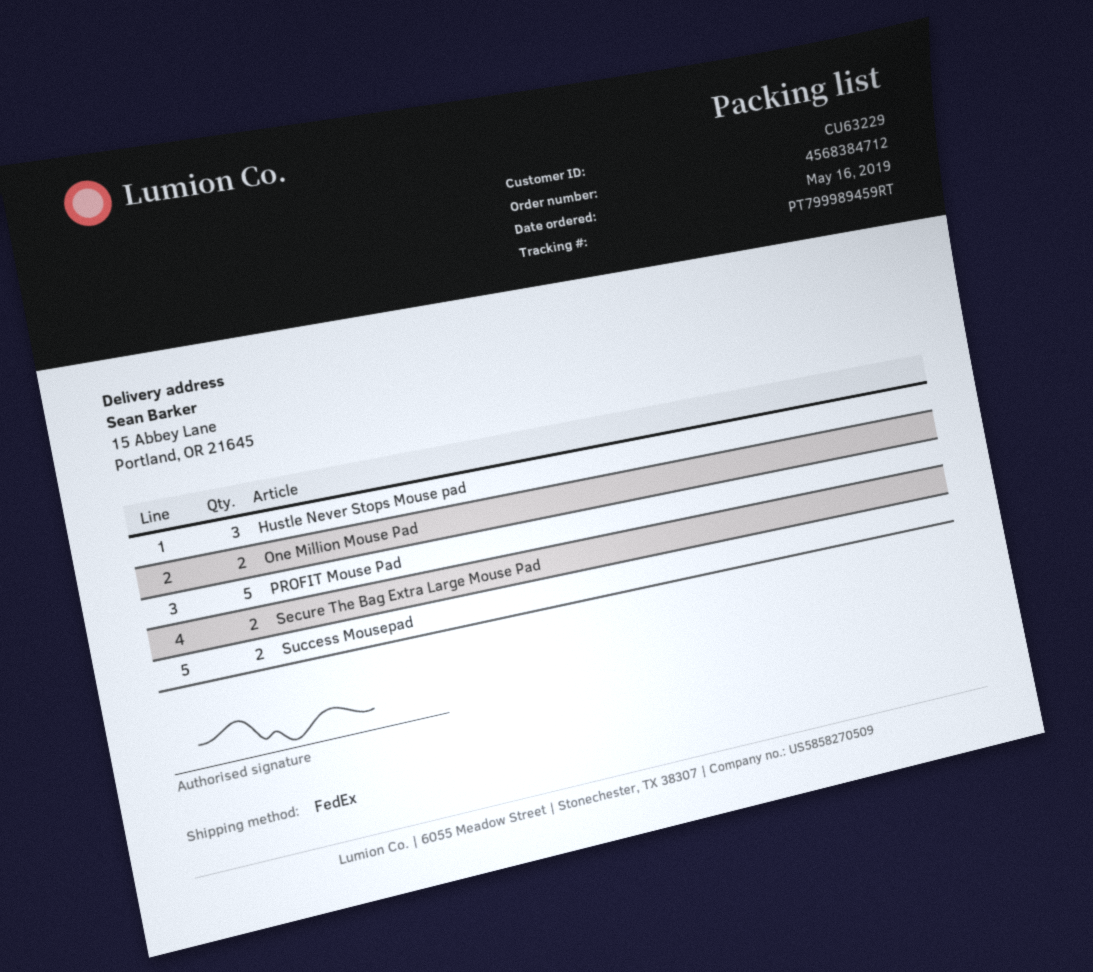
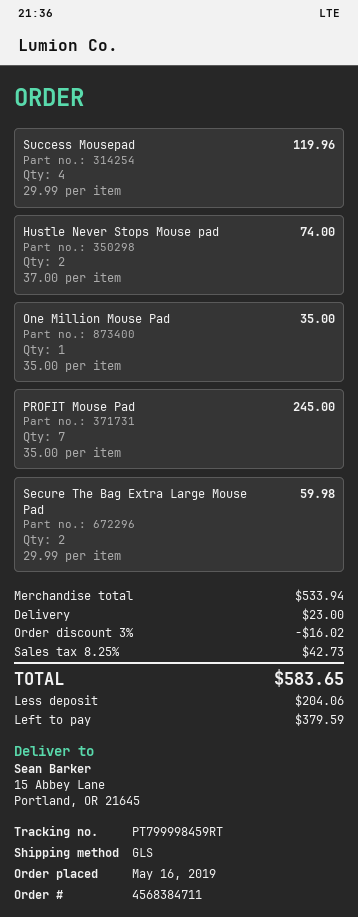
order number: 4568384712 -> 4568384711
shipping method: FedEx -> GLS
tracking number: PT799989459RT -> PT799998459RT
Hustle Never Stops Mouse pad: 3 -> 2
One Million Mouse Pad: 2 -> 1
PROFIT Mouse Pad: 5 -> 7
Success Mousepad: 2 -> 4

